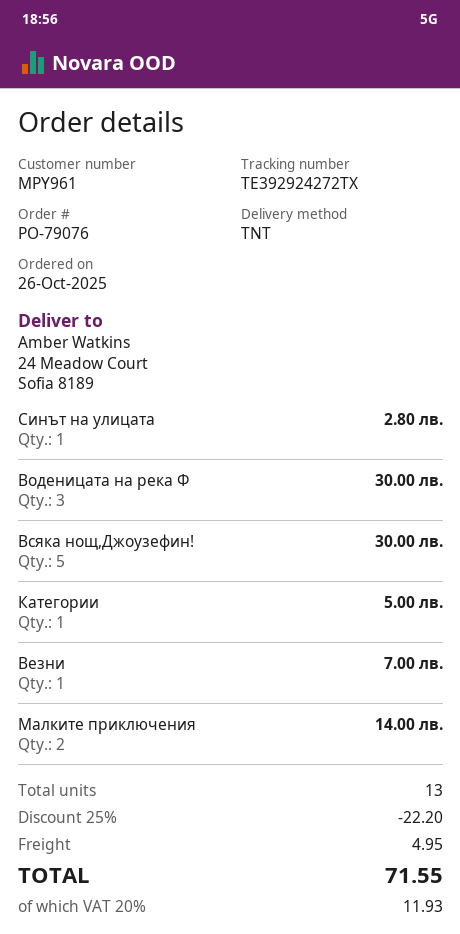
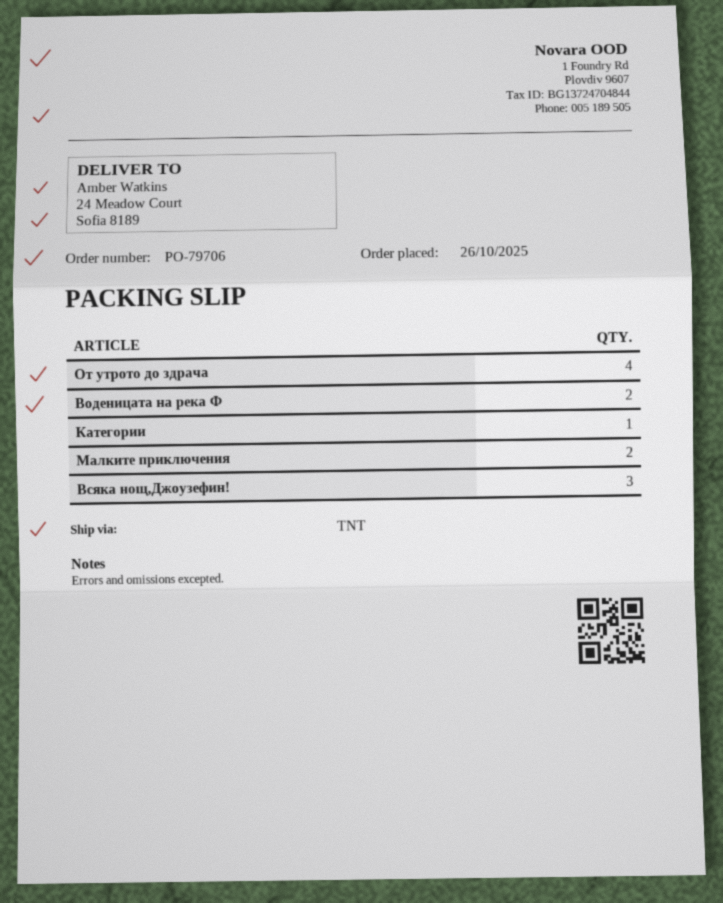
order number: PO-79076 -> PO-79706
Синът на улицата: 1 -> none
Воденицата на река Ф: 3 -> 2
Всяка нощ,Джоузефин!: 5 -> 3
Везни: 1 -> none
От утрото до здрача: none -> 4

